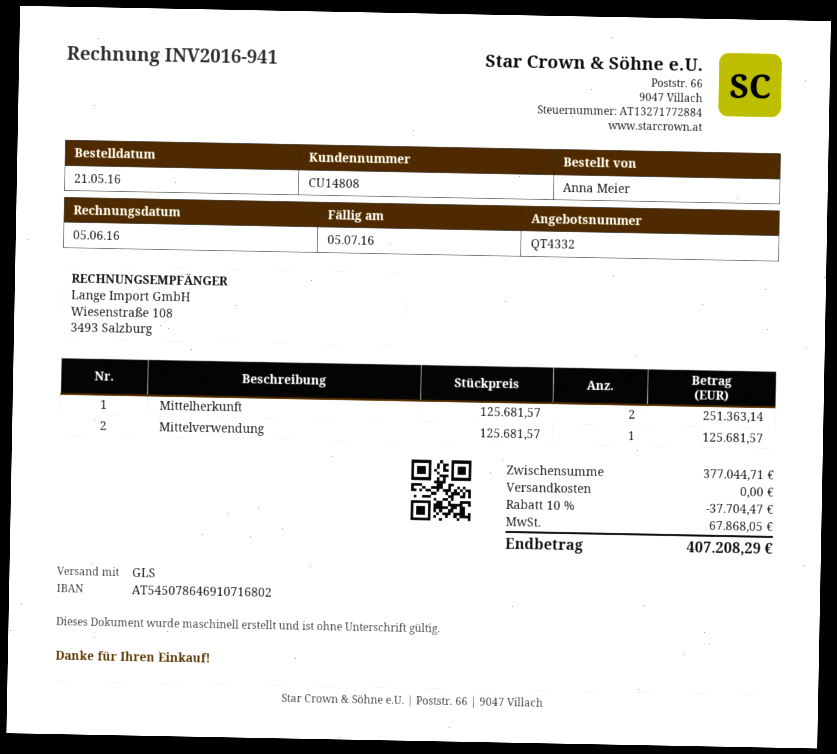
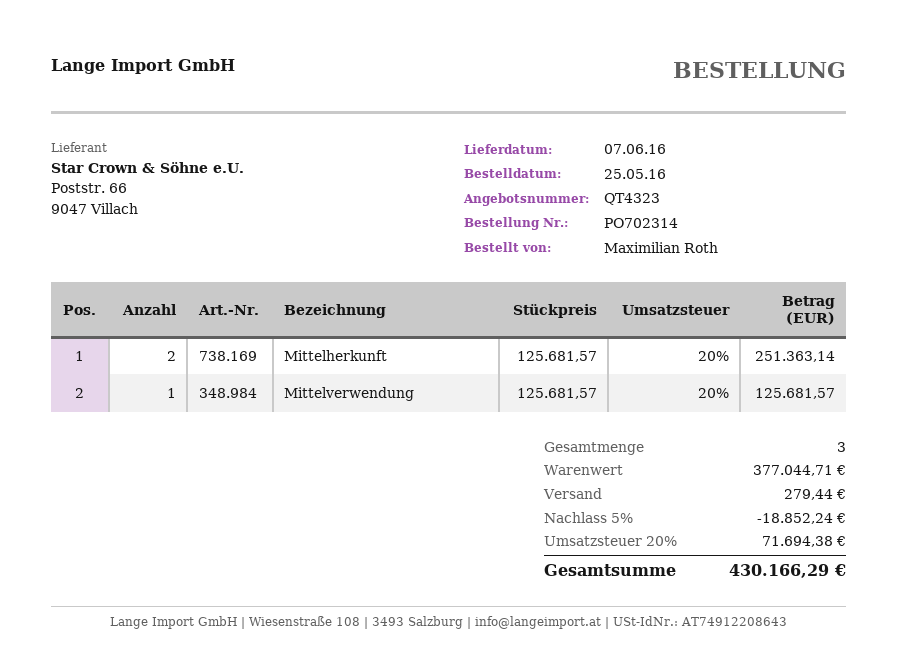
quote number: QT4332 -> QT4323
order date: 2016-05-21 -> 2016-05-25
ordered by: Anna Meier -> Maximilian Roth
discount: 10% = 37704.47 -> 5% = 18852.24
shipping: 0.00 -> 279.44
tax: 67868.05 -> 71694.38
total: 407208.29 -> 430166.29

